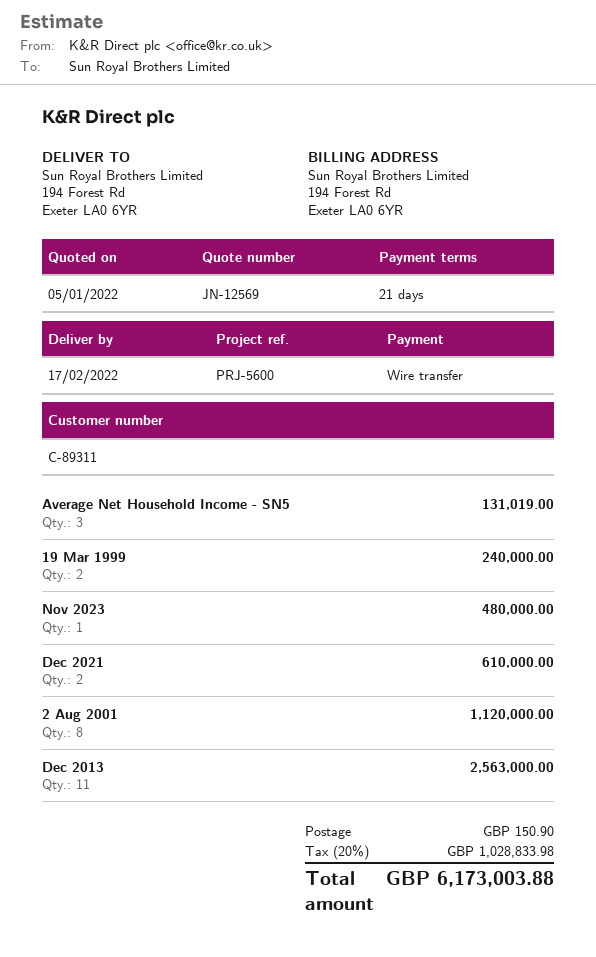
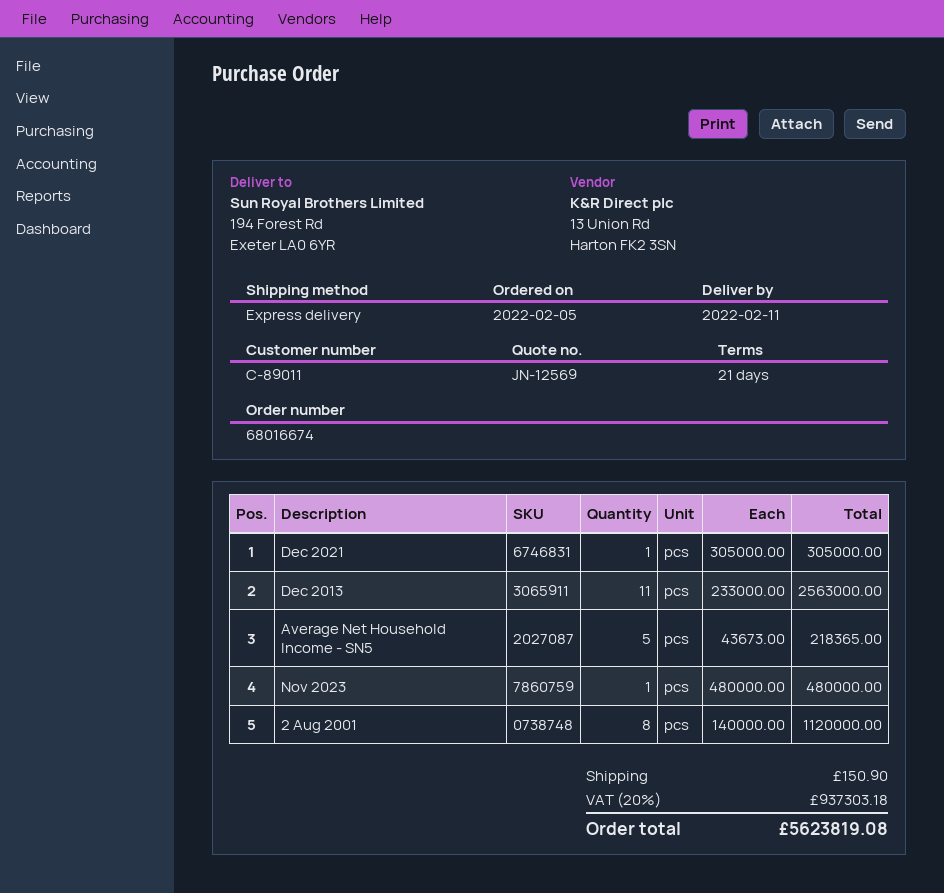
delivery date: 2022-02-17 -> 2022-02-11
customer number: C-89311 -> C-89011
Average Net Household Income - SN5: 3 for 131019.00 -> 5 for 218365.00
19 Mar 1999: 2 for 240000.00 -> none
Dec 2021: 2 for 610000.00 -> 1 for 305000.00
tax: 20% = 1028833.98 -> 20% = 937303.18
total: 6173003.88 -> 5623819.08

